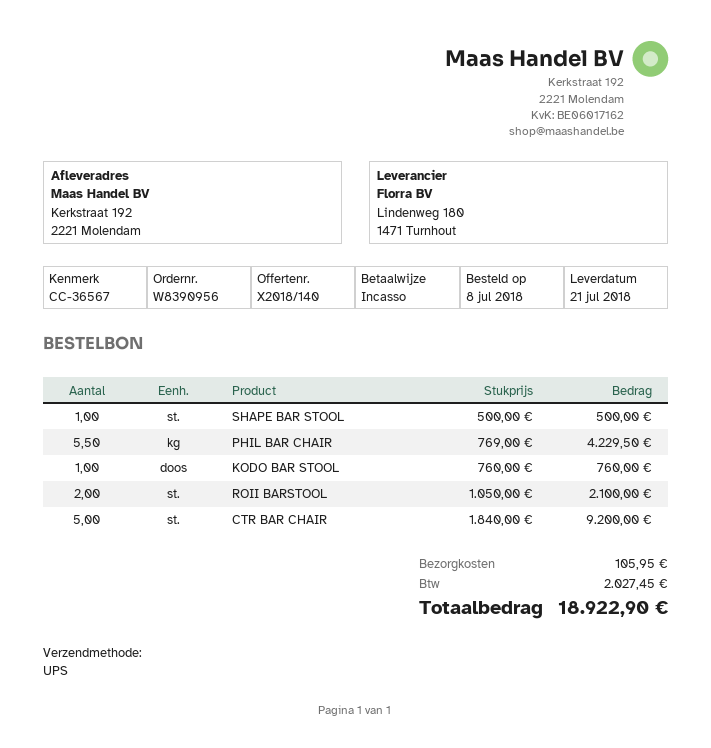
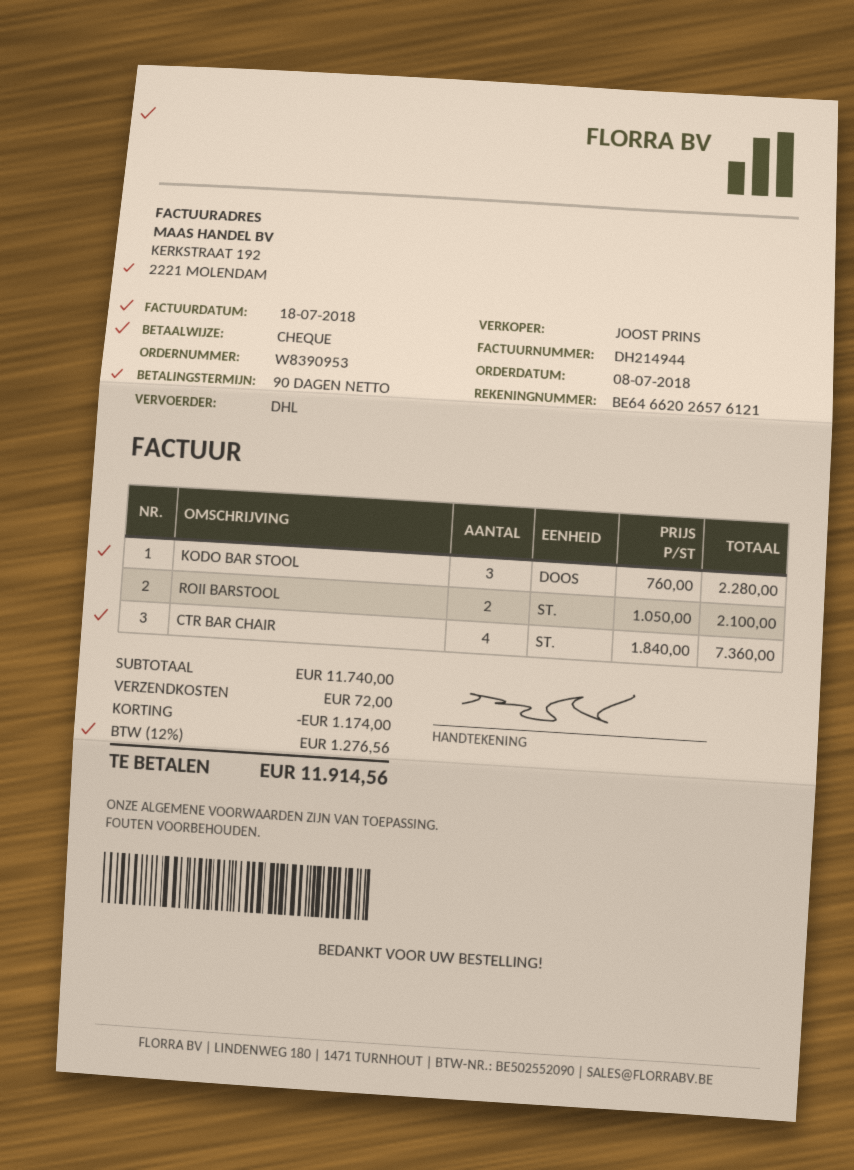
order number: W8390956 -> W8390953
payment method: direct debit -> cheque
shipping method: UPS -> DHL
SHAPE BAR STOOL: 1 x 500.00 = 500.00 -> none
PHIL BAR CHAIR: 5.5 x 769.00 = 4229.50 -> none
KODO BAR STOOL: 1 x 760.00 = 760.00 -> 3 x 760.00 = 2280.00
CTR BAR CHAIR: 5 x 1840.00 = 9200.00 -> 4 x 1840.00 = 7360.00
discount: none -> 1174.00
shipping: 105.95 -> 72.00
tax: 2027.45 -> 1276.56
total: 18922.90 -> 11914.56

